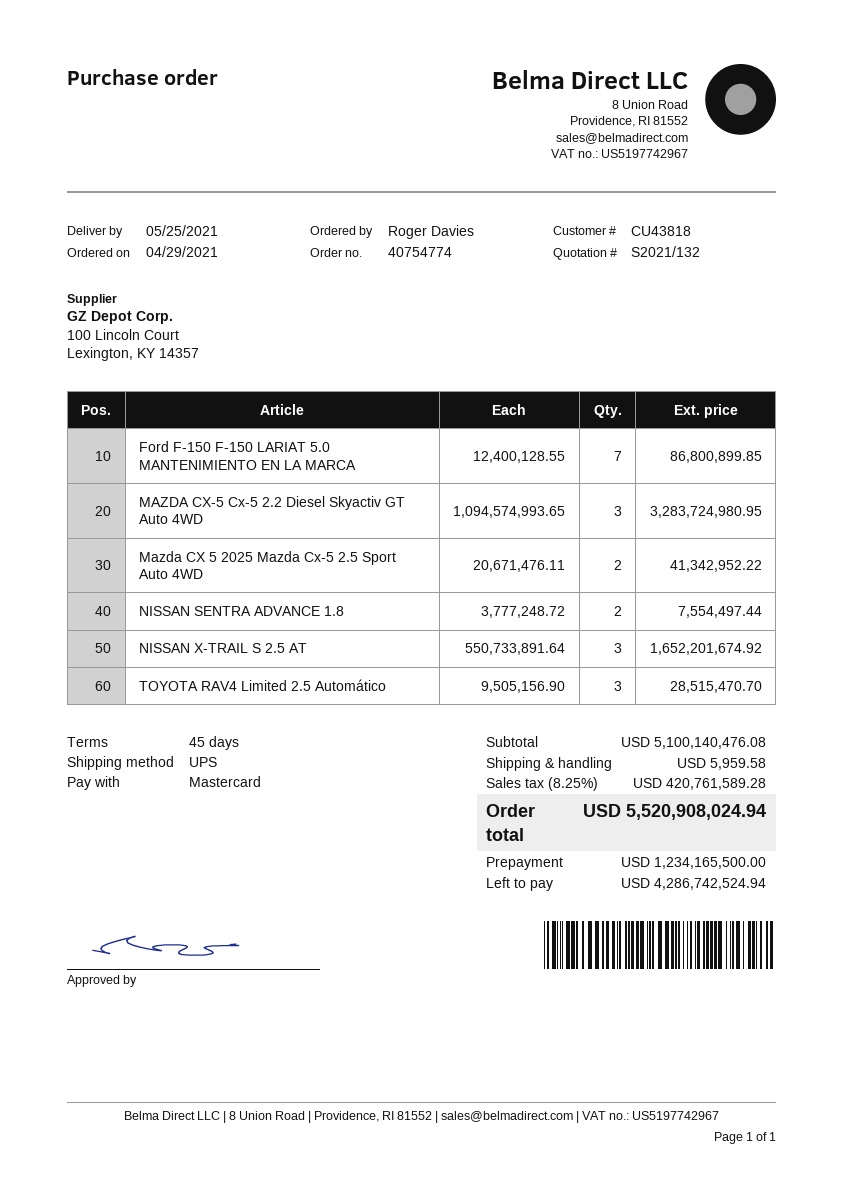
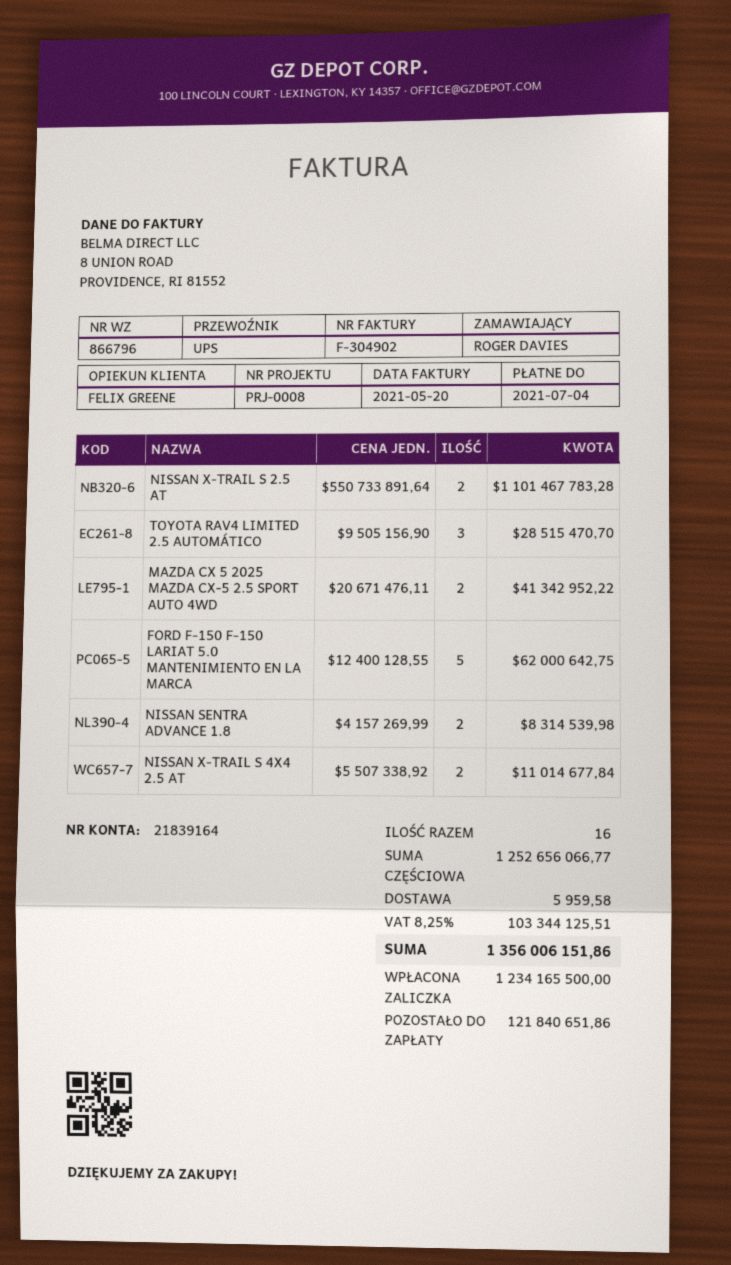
Ford F-150 F-150 LARIAT 5.0 MANTENIMIENTO EN LA MARCA: 7 x 12400128.55 = 86800899.85 -> 5 x 12400128.55 = 62000642.75
MAZDA CX-5 Cx-5 2.2 Diesel Skyactiv GT Auto 4WD: 3 x 1094574993.65 = 3283724980.95 -> none
NISSAN SENTRA ADVANCE 1.8: 2 x 3777248.72 = 7554497.44 -> 2 x 4157269.99 = 8314539.98
NISSAN X-TRAIL S 2.5 AT: 3 x 550733891.64 = 1652201674.92 -> 2 x 550733891.64 = 1101467783.28
NISSAN X-TRAIL S 4X4 2.5 AT: none -> 2 x 5507338.92 = 11014677.84
subtotal: 5100140476.08 -> 1252656066.77
tax: 8.25% = 420761589.28 -> 8.25% = 103344125.51
total: 5520908024.94 -> 1356006151.86
balance: 4286742524.94 -> 121840651.86

